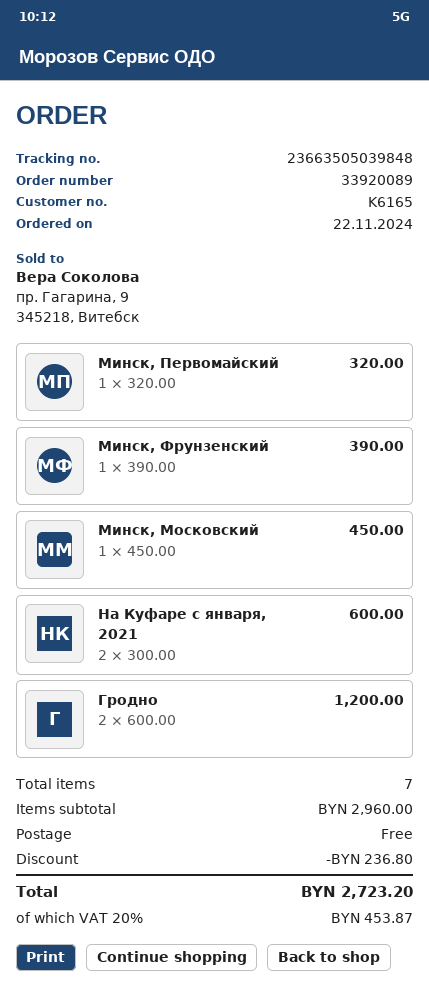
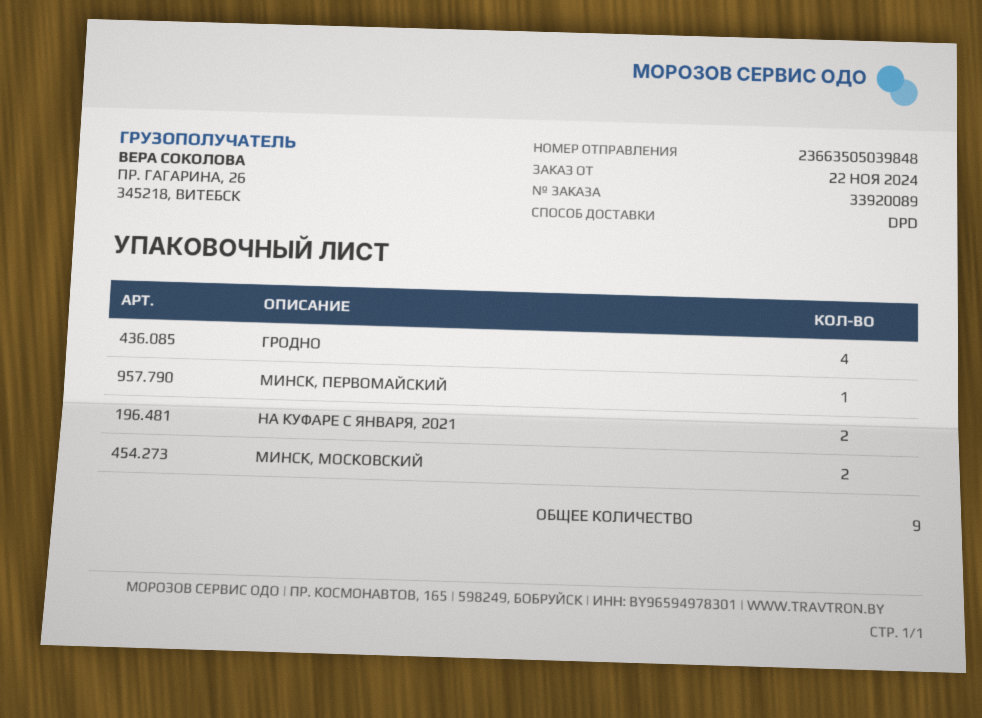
Минск, Фрунзенский: 1 -> none
Минск, Московский: 1 -> 2
Гродно: 2 -> 4
total quantity: 7 -> 9

